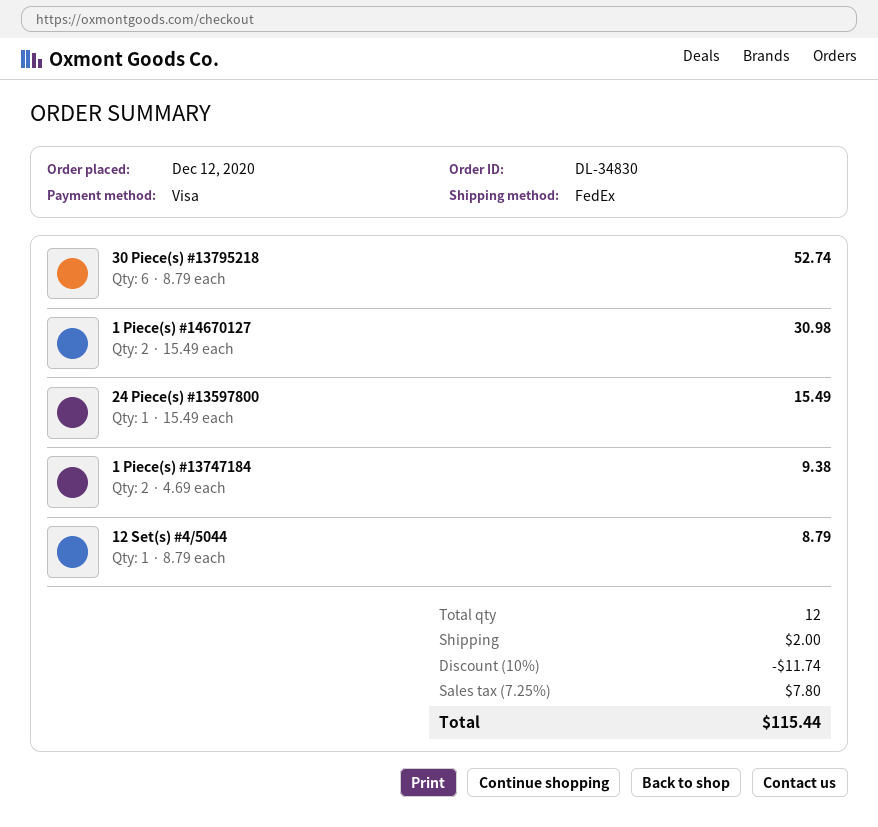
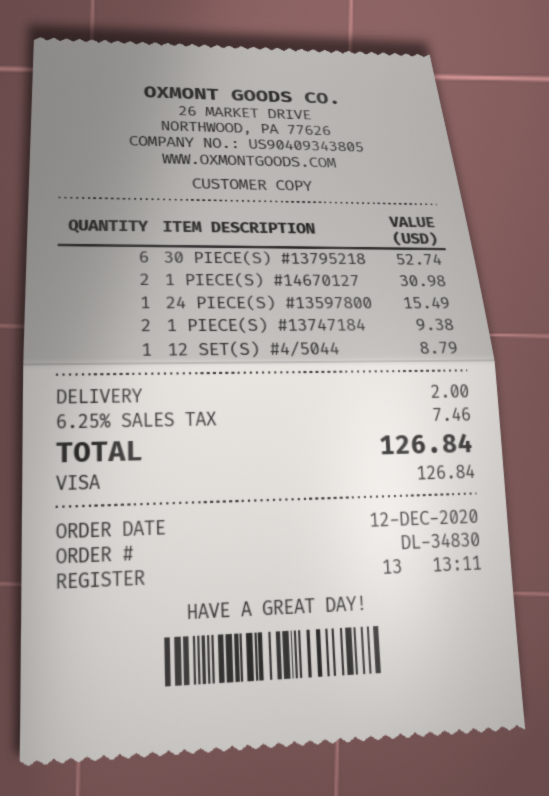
discount: 10% = 11.74 -> none
tax: 7.25% = 7.80 -> 6.25% = 7.46
total: 115.44 -> 126.84

